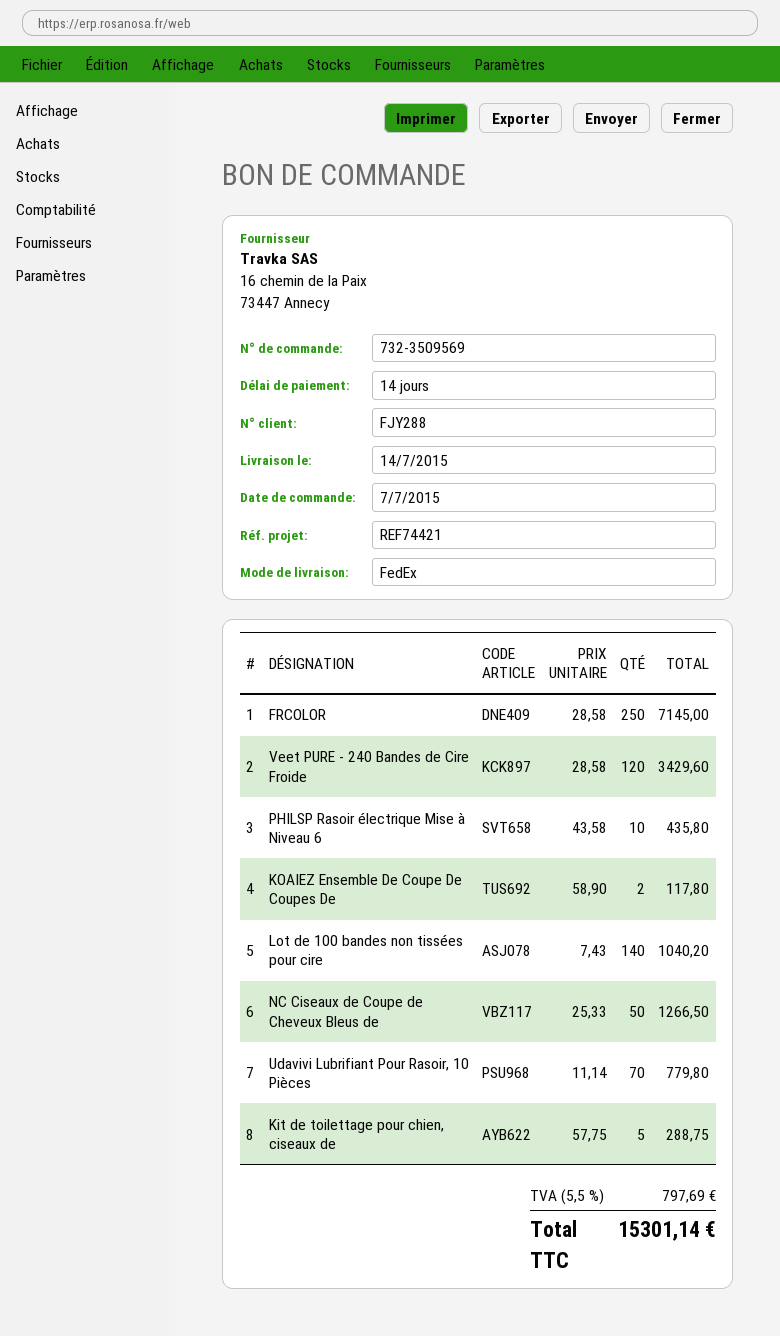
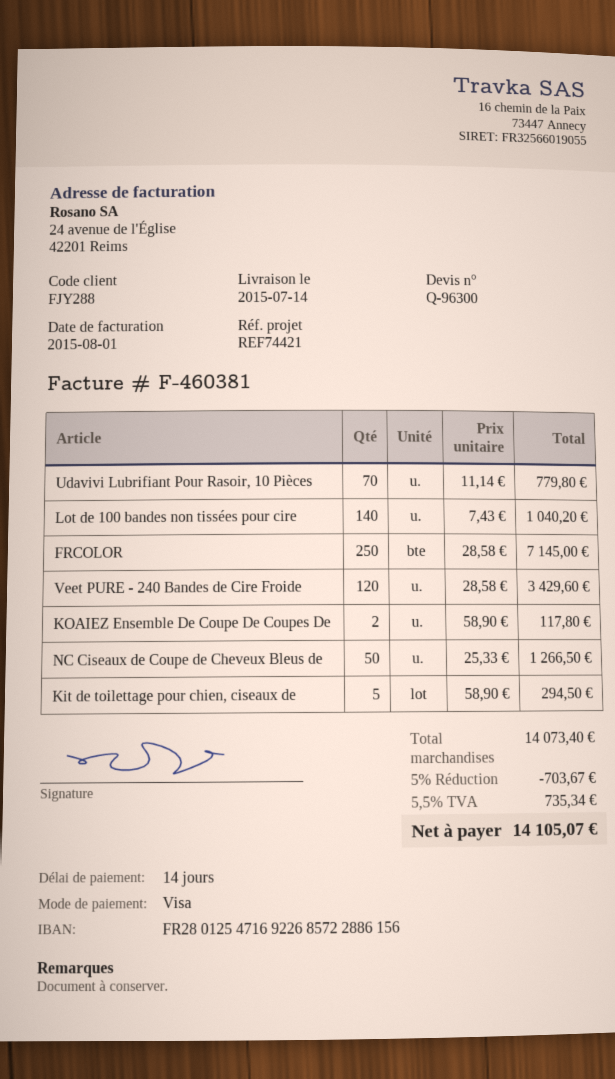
PHILSP Rasoir électrique Mise à Niveau 6: 10 x 43.58 = 435.80 -> none
Kit de toilettage pour chien, ciseaux de: 5 x 57.75 = 288.75 -> 5 x 58.90 = 294.50
discount: none -> 5% = 703.67
tax: 5.5% = 797.69 -> 5.5% = 735.34
total: 15301.14 -> 14105.07

